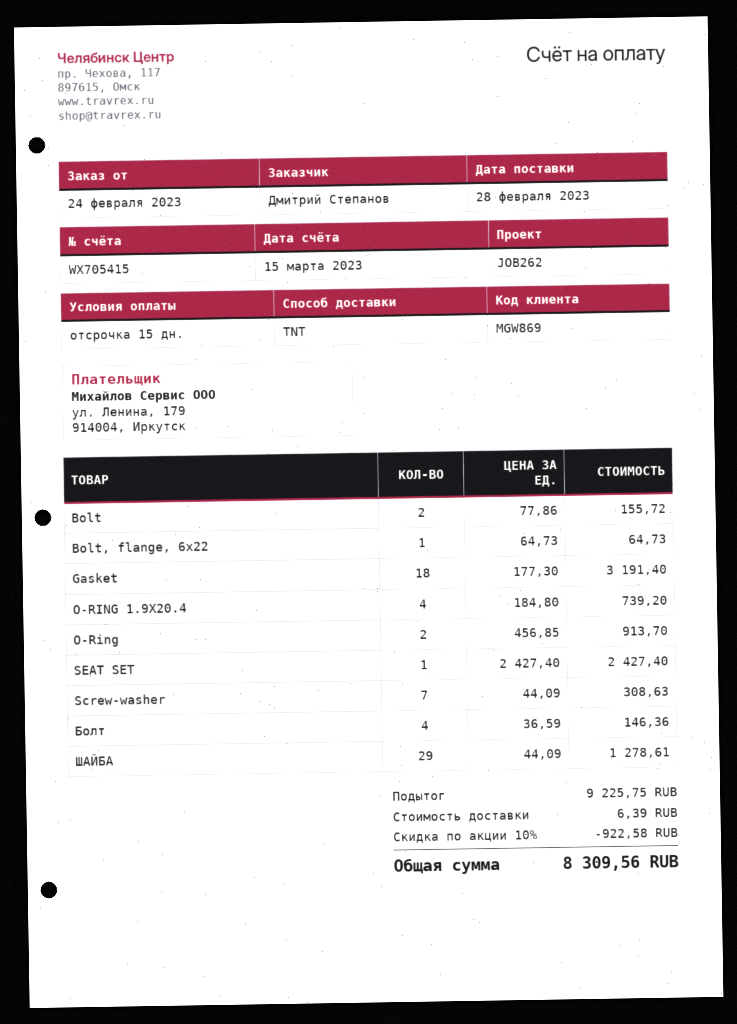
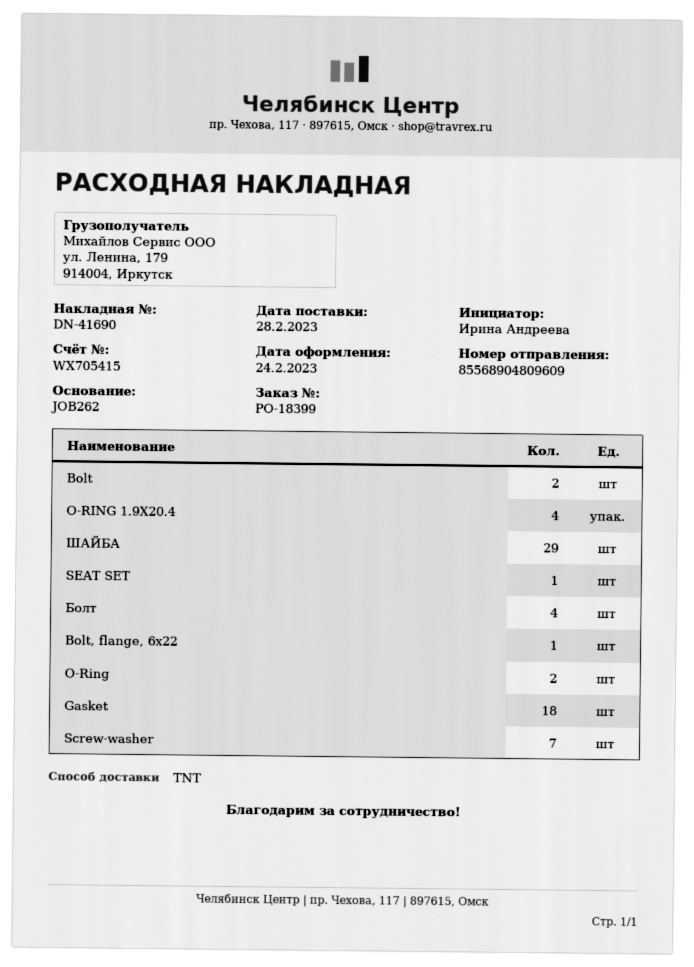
ordered by: Дмитрий Степанов -> Ирина Андреева

